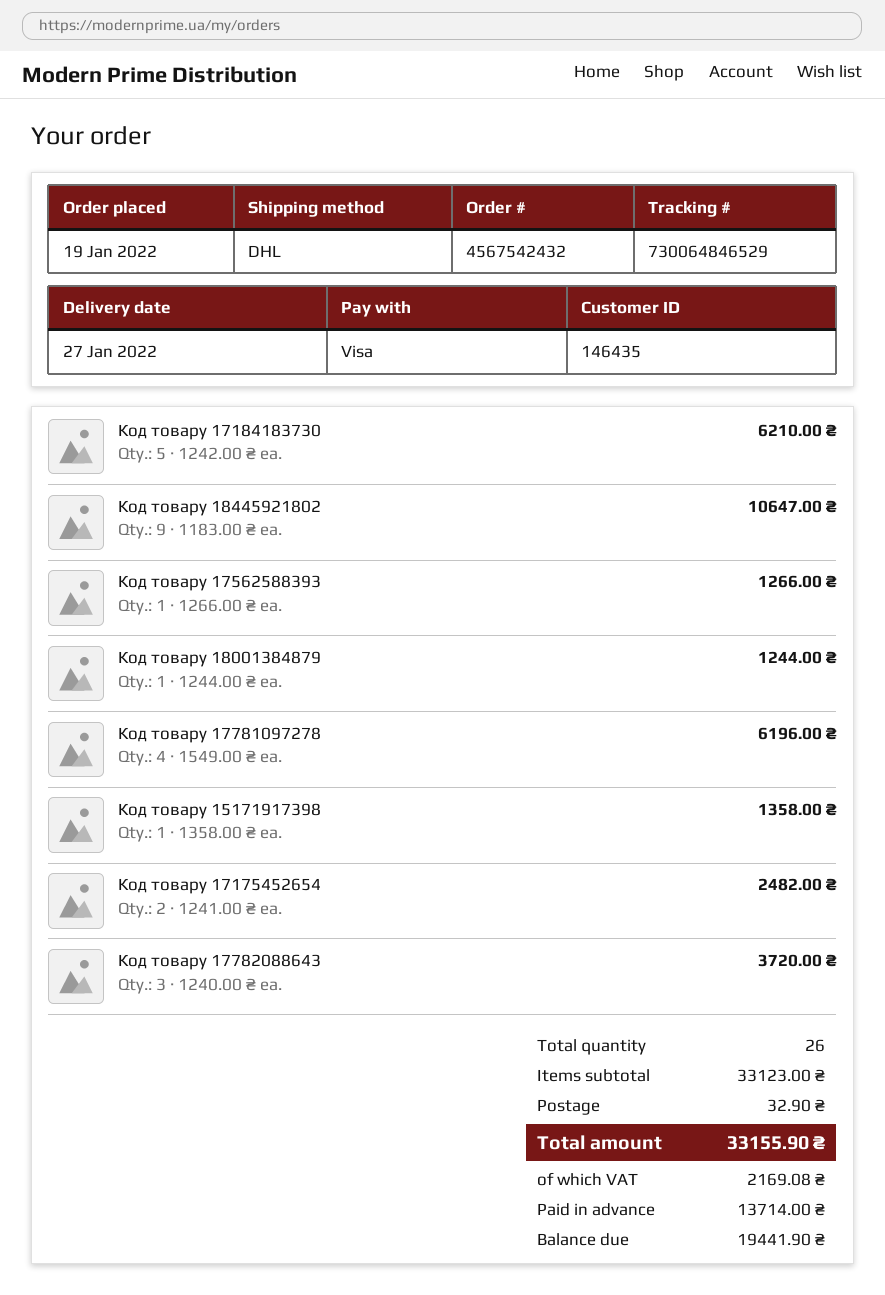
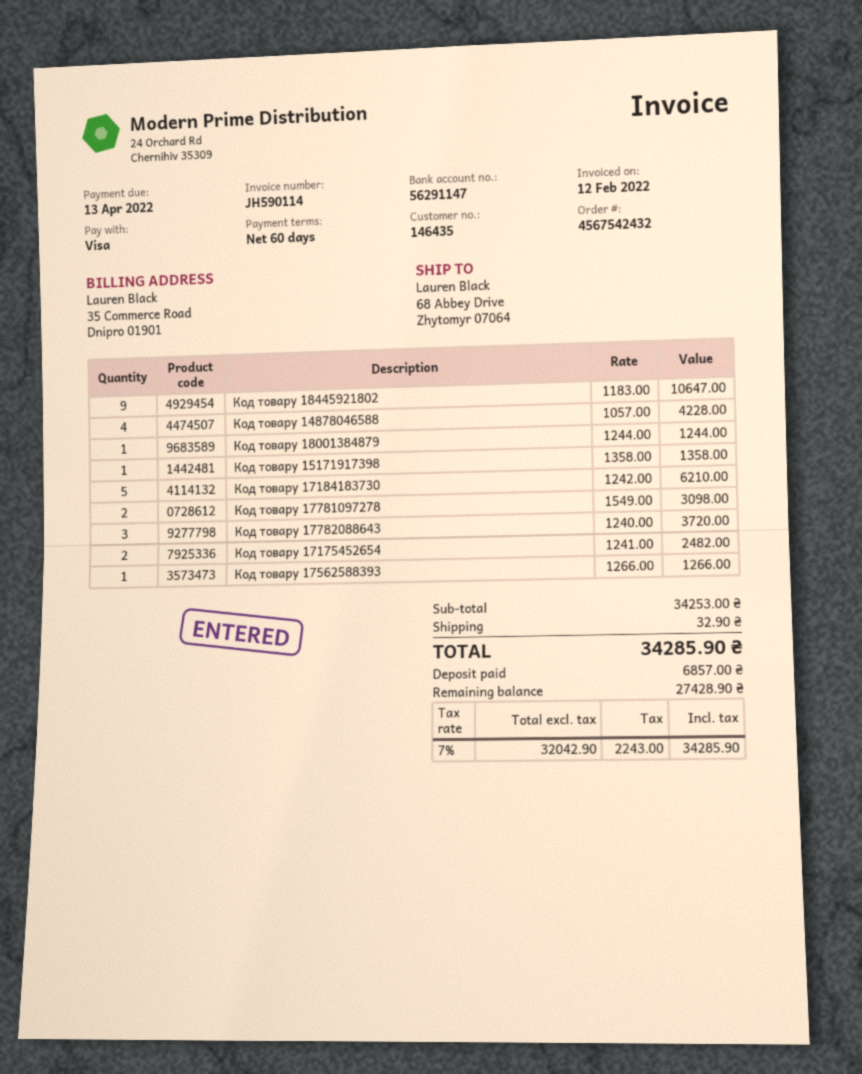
Код товару 17781097278: 4 x 1549.00 = 6196.00 -> 2 x 1549.00 = 3098.00
Код товару 14878046588: none -> 4 x 1057.00 = 4228.00
subtotal: 33123.00 -> 34253.00
tax: 2169.08 -> 2243.00
total: 33155.90 -> 34285.90
deposit: 13714.00 -> 6857.00
balance: 19441.90 -> 27428.90

